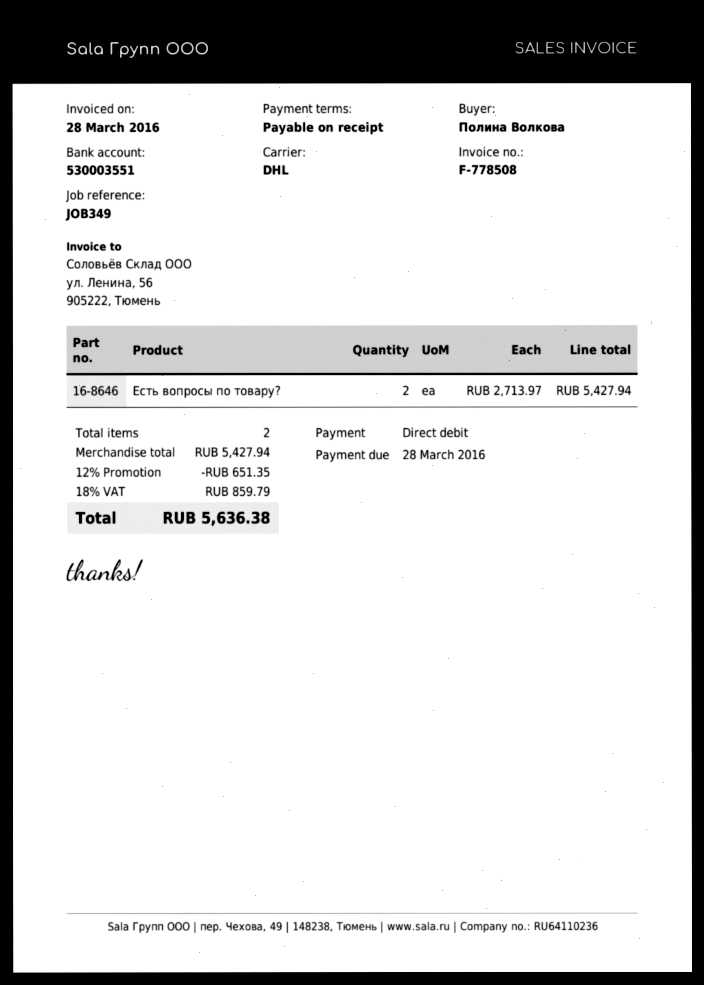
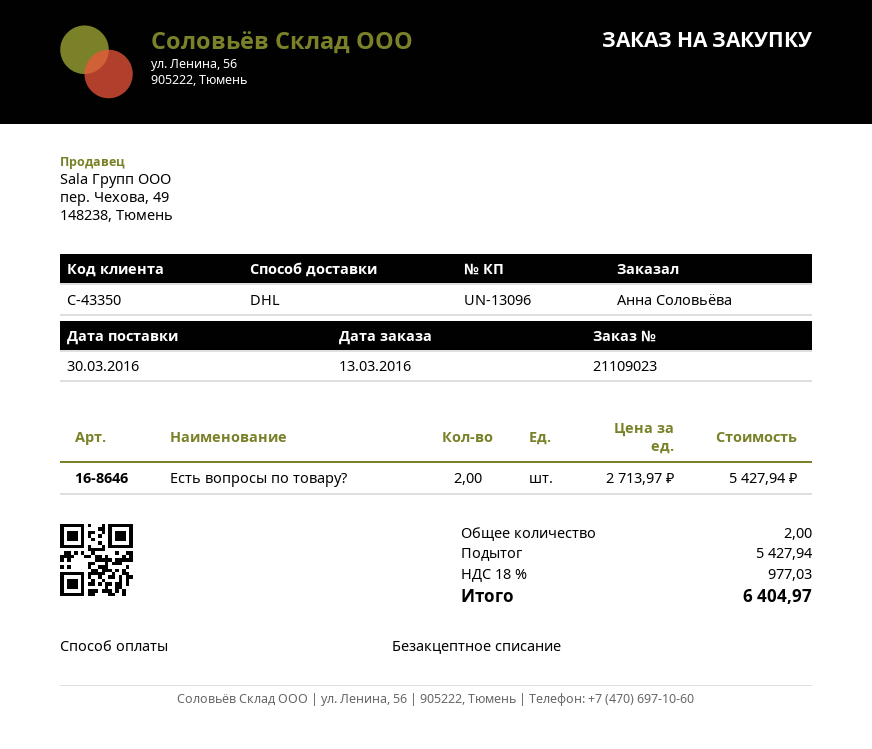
ordered by: Полина Волкова -> Анна Соловьёва
discount: 12% = 651.35 -> none
tax: 18% = 859.79 -> 18% = 977.03
total: 5636.38 -> 6404.97

